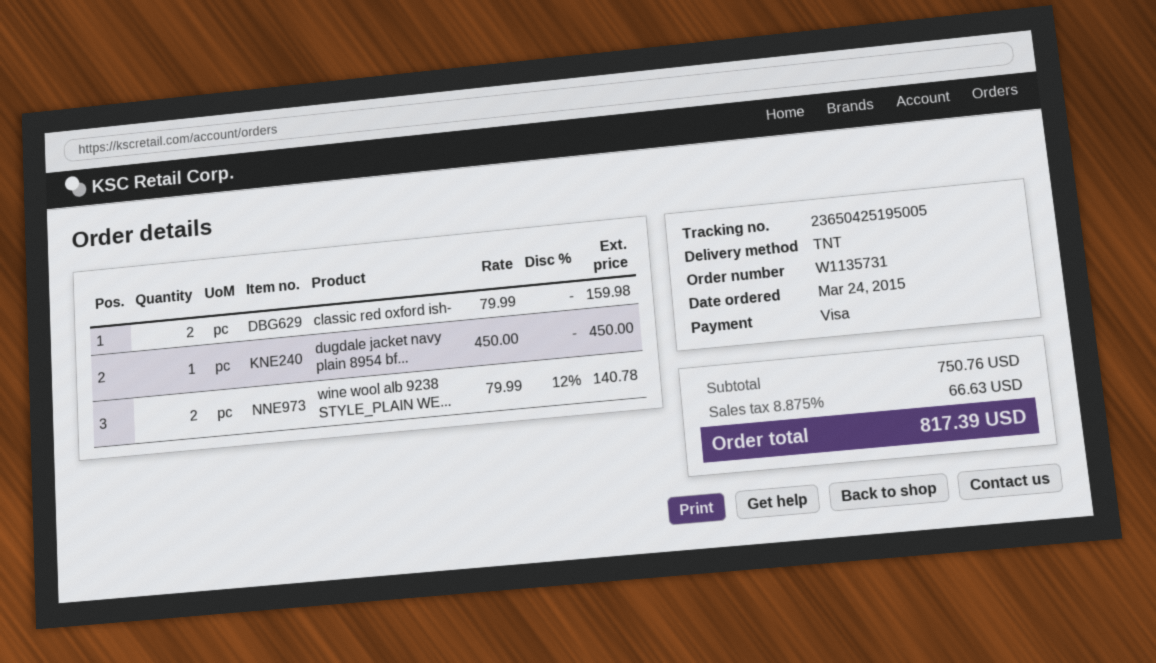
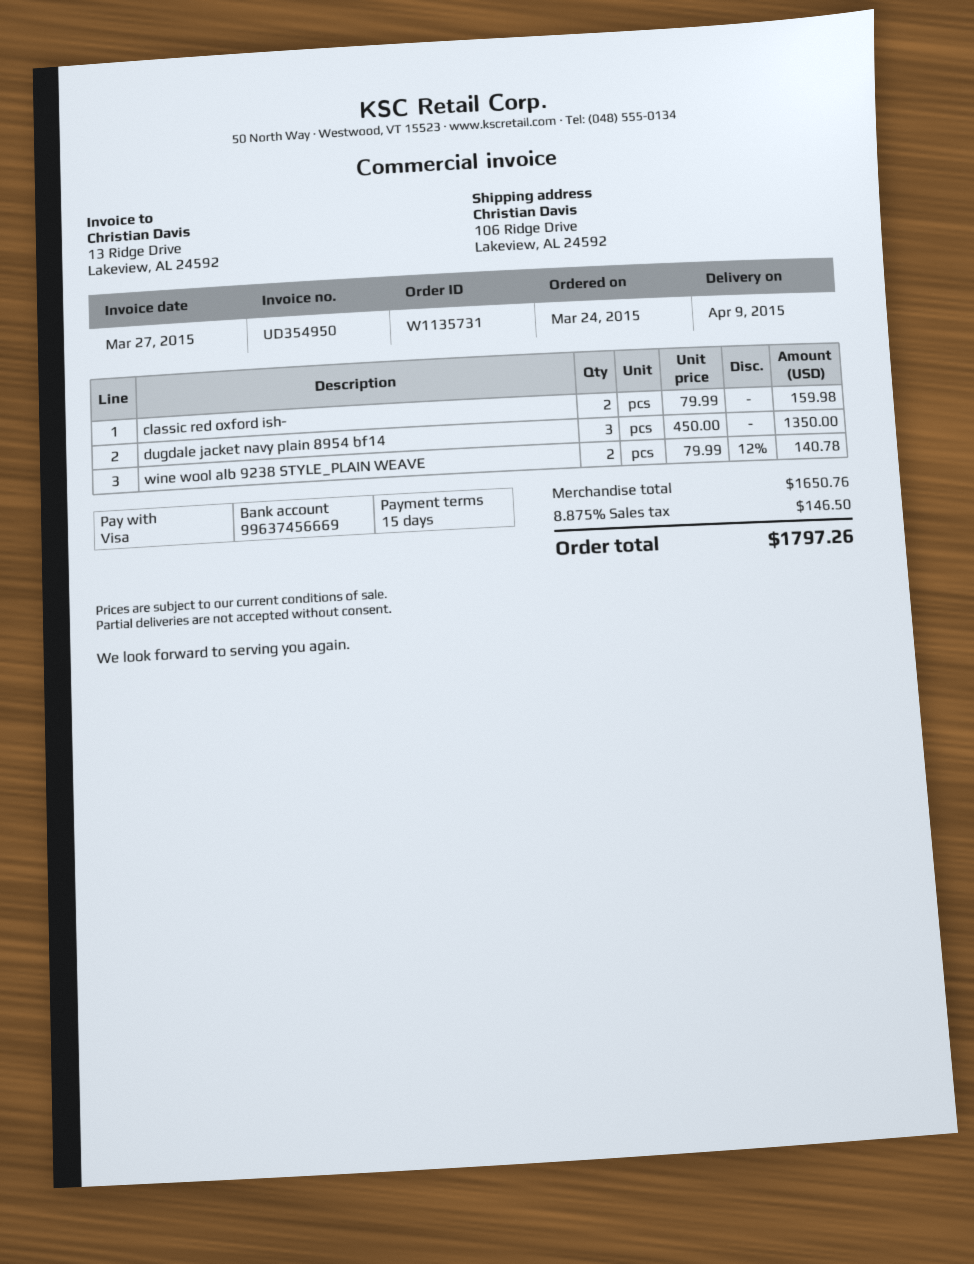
dugdale jacket navy plain 8954 bf...: 1 x 450.00 = 450.00 -> 3 x 450.00 = 1350.00
subtotal: 750.76 -> 1650.76
tax: 8.875% = 66.63 -> 8.875% = 146.50
total: 817.39 -> 1797.26

